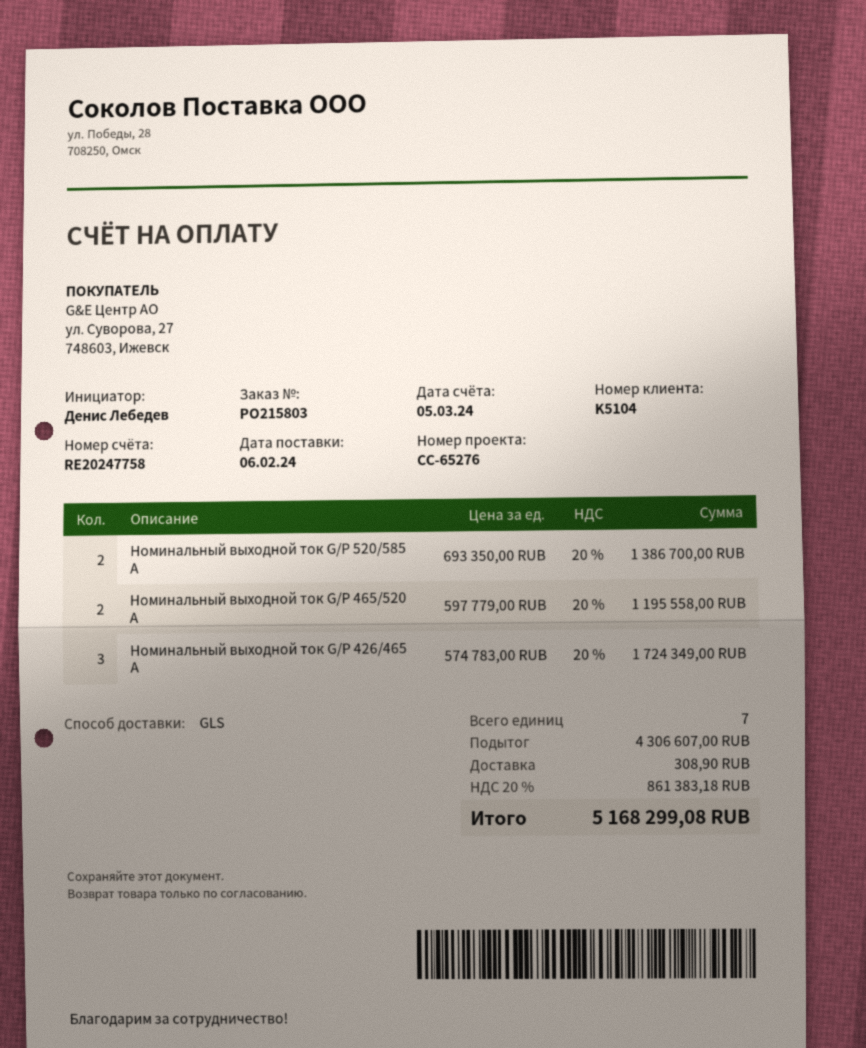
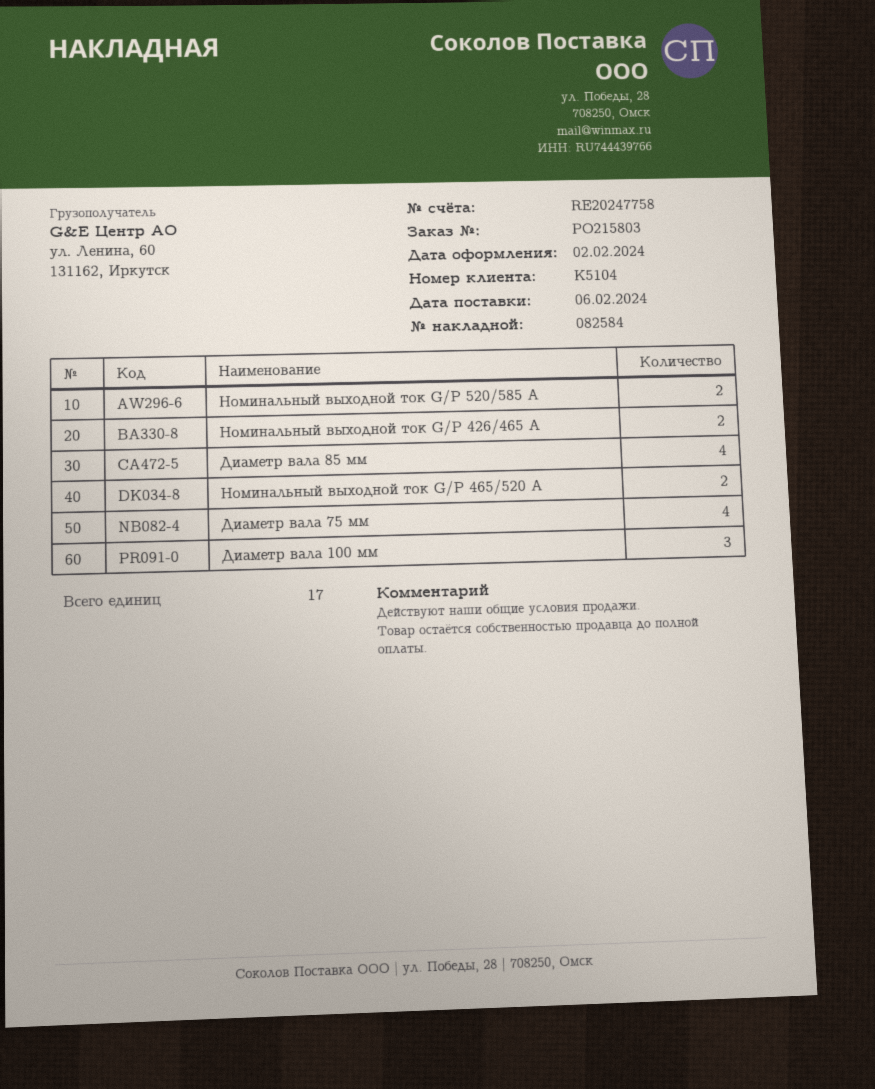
Номинальный выходной ток G/P 426/465 А: 3 -> 2
Диаметр вала 85 мм: none -> 4
Диаметр вала 75 мм: none -> 4
Диаметр вала 100 мм: none -> 3
total quantity: 7 -> 17

